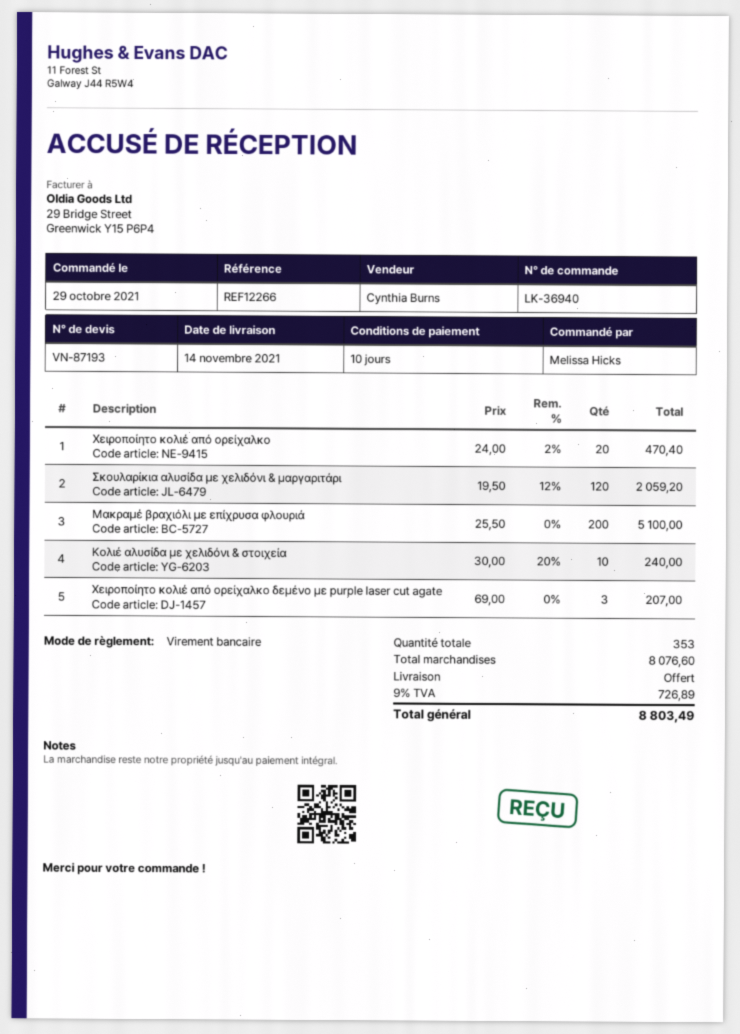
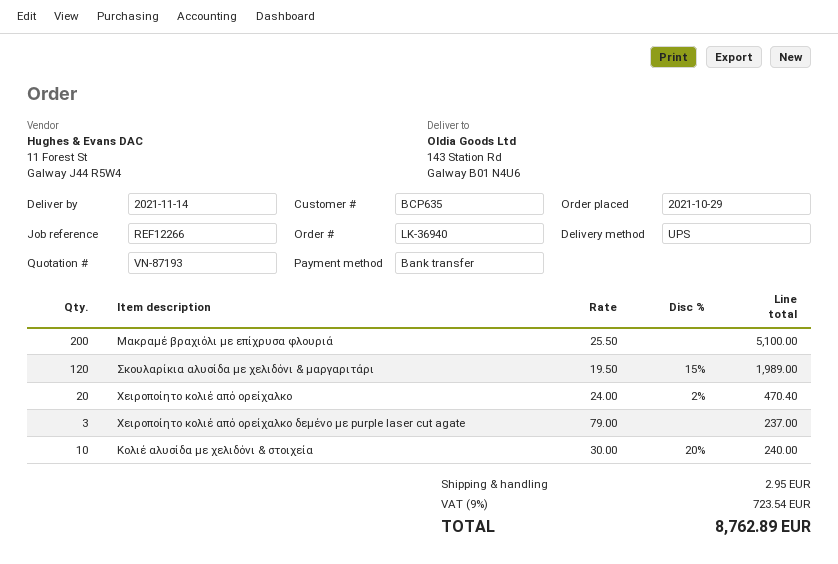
Σκουλαρίκια αλυσίδα με χελιδόνι & μαργαριτάρι: 120 x 19.50 - 12% = 2059.20 -> 120 x 19.50 - 15% = 1989.00
Χειροποίητο κολιέ από ορείχαλκο δεμένο με purple laser cut agate: 3 x 69.00 = 207.00 -> 3 x 79.00 = 237.00
shipping: 0.00 -> 2.95
tax: 9% = 726.89 -> 9% = 723.54
total: 8803.49 -> 8762.89

